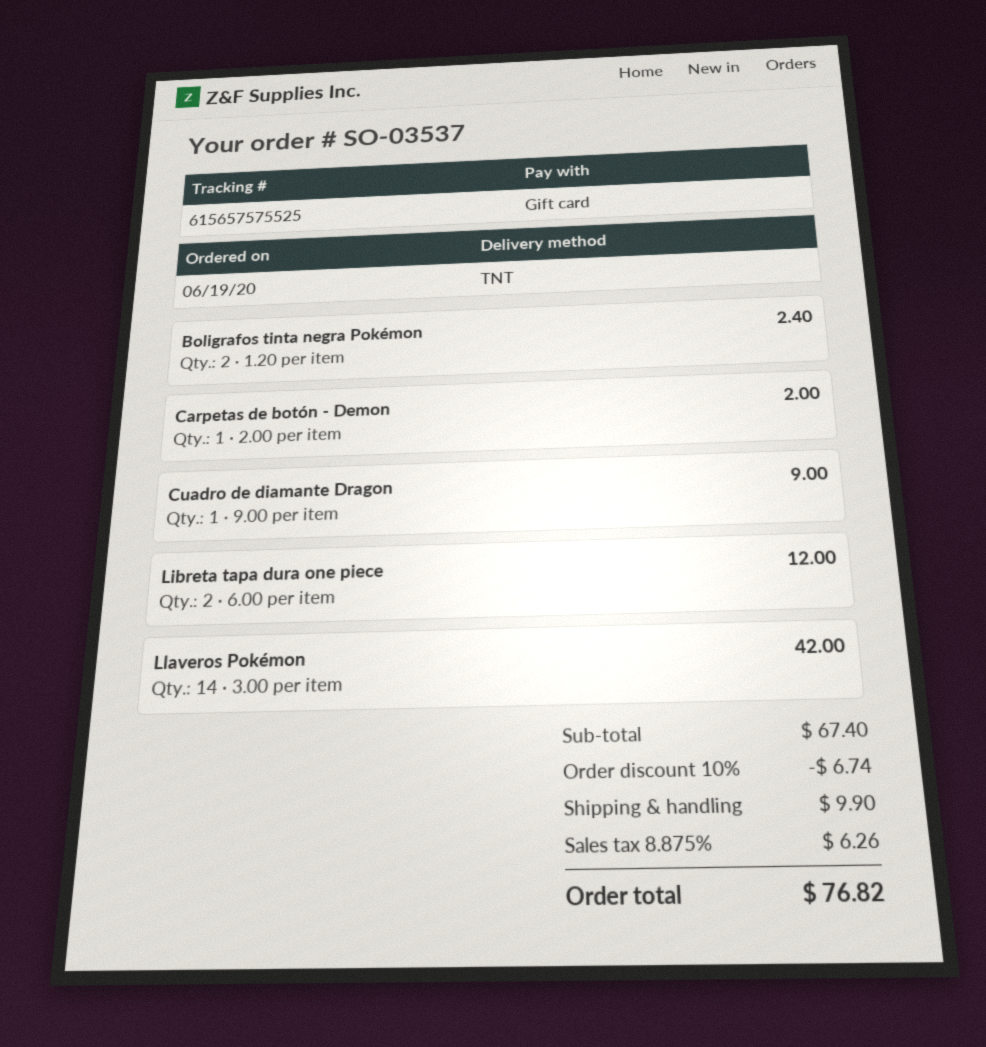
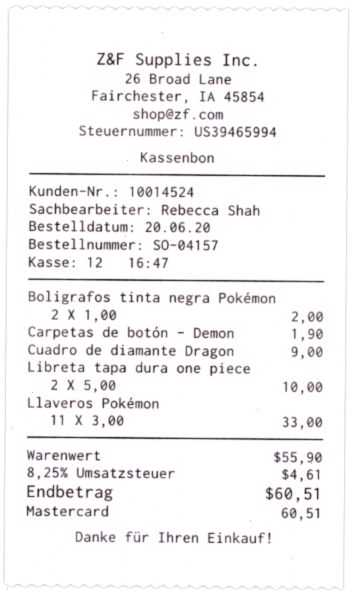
order number: SO-03537 -> SO-04157
order date: 2020-06-19 -> 2020-06-20
payment method: gift card -> Mastercard
Boligrafos tinta negra Pokémon: 2 x 1.20 = 2.40 -> 2 x 1.00 = 2.00
Carpetas de botón - Demon: 1 x 2.00 = 2.00 -> 1 x 1.90 = 1.90
Libreta tapa dura one piece: 2 x 6.00 = 12.00 -> 2 x 5.00 = 10.00
Llaveros Pokémon: 14 x 3.00 = 42.00 -> 11 x 3.00 = 33.00
subtotal: 67.40 -> 55.90
discount: 10% = 6.74 -> none
shipping: 9.90 -> none
tax: 8.875% = 6.26 -> 8.25% = 4.61
total: 76.82 -> 60.51

